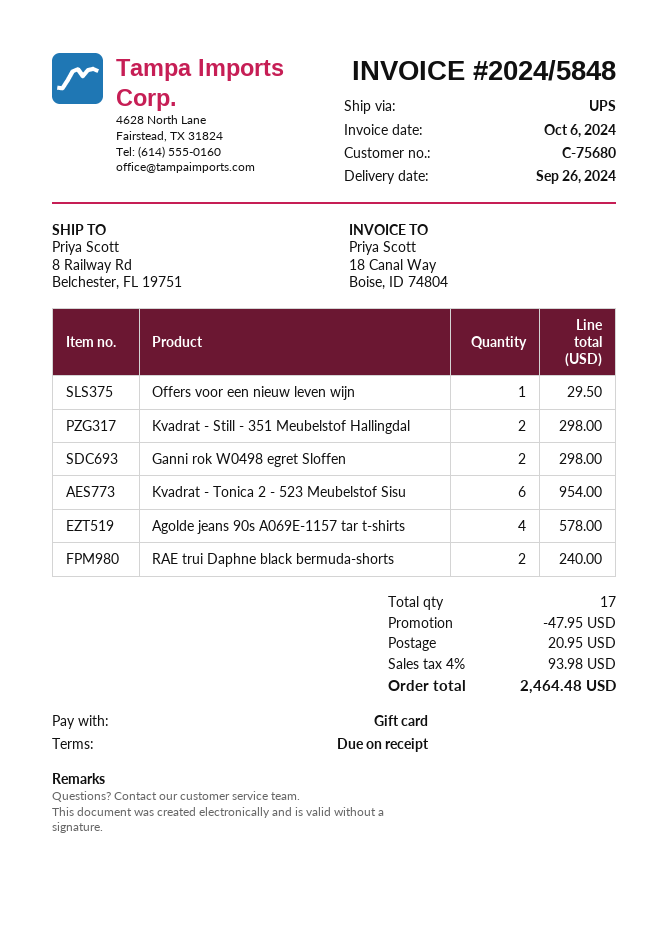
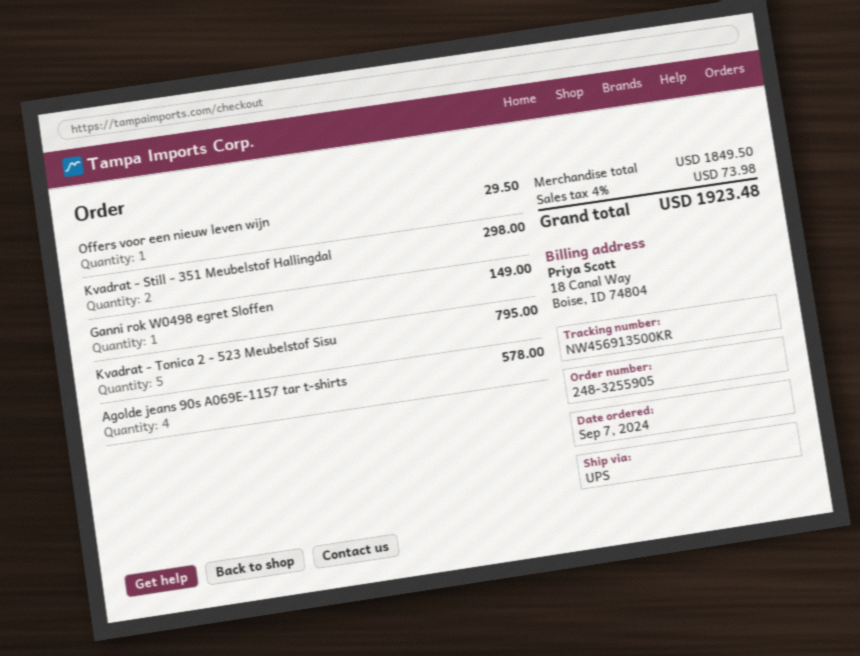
Ganni rok W0498 egret Sloffen: 2 for 298.00 -> 1 for 149.00
Kvadrat - Tonica 2 - 523 Meubelstof Sisu: 6 for 954.00 -> 5 for 795.00
RAE trui Daphne black bermuda-shorts: 2 for 240.00 -> none
discount: 47.95 -> none
shipping: 20.95 -> none
tax: 4% = 93.98 -> 4% = 73.98
total: 2464.48 -> 1923.48

